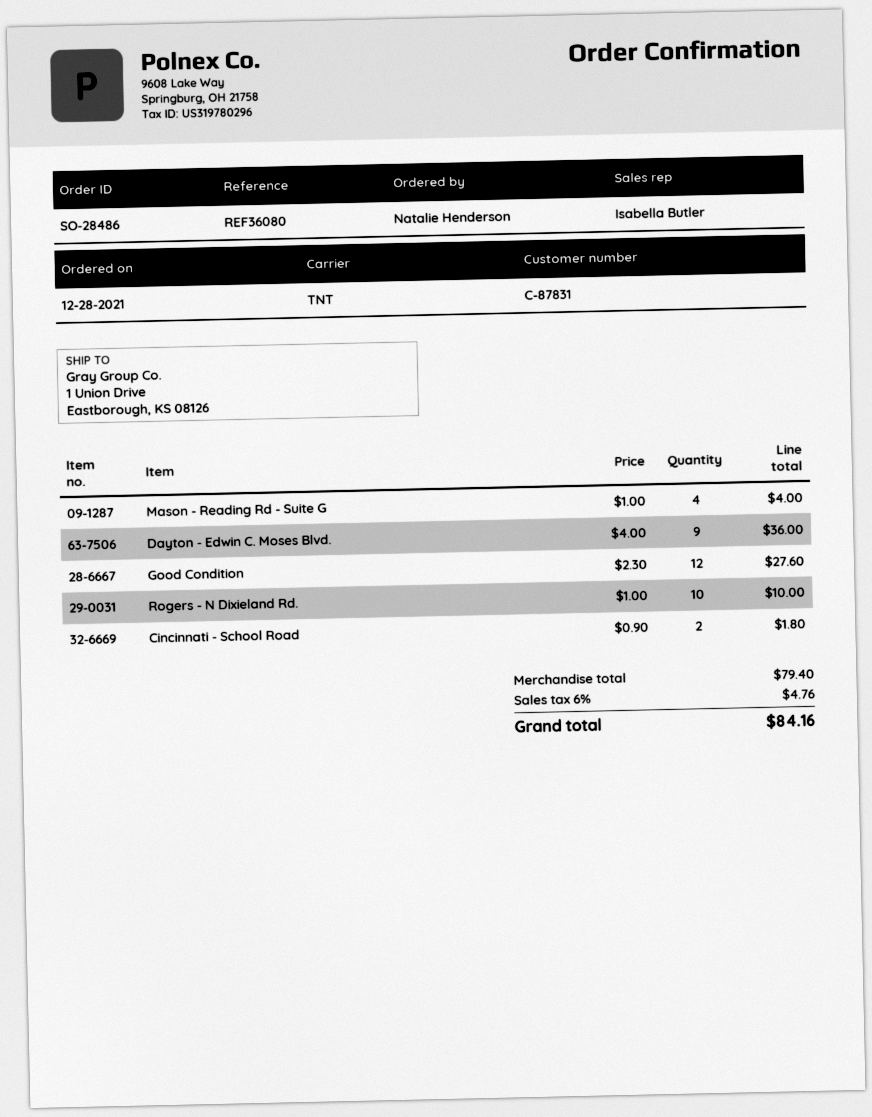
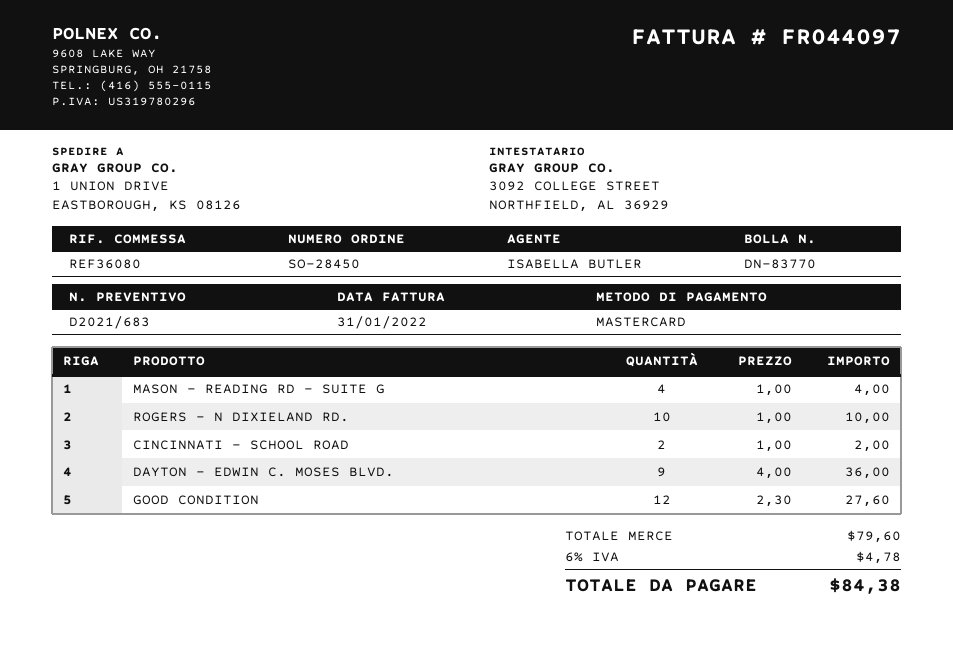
order number: SO-28486 -> SO-28450
Cincinnati - School Road: 2 x 0.90 = 1.80 -> 2 x 1.00 = 2.00
subtotal: 79.40 -> 79.60
tax: 6% = 4.76 -> 6% = 4.78
total: 84.16 -> 84.38

